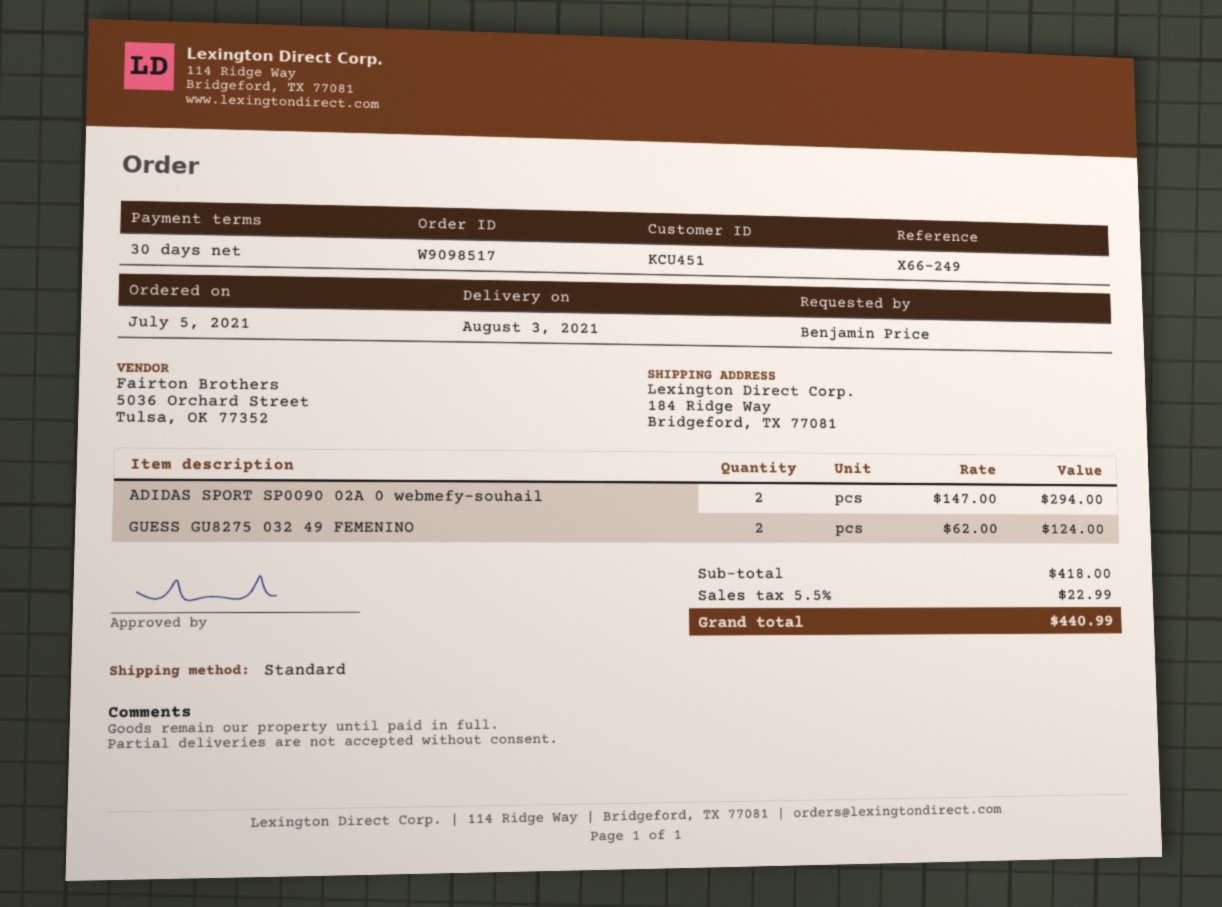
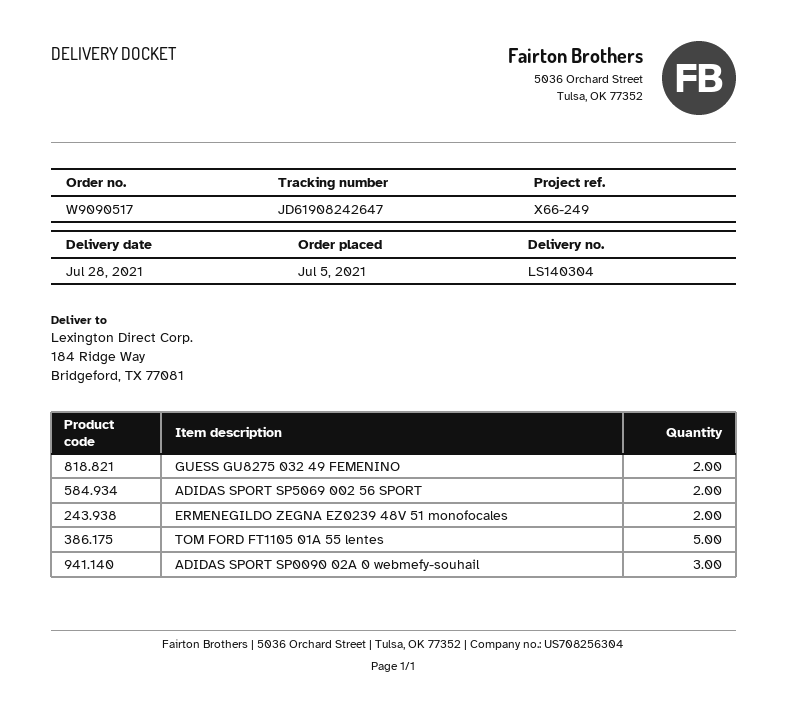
order number: W9098517 -> W9090517
delivery date: 2021-08-03 -> 2021-07-28
ADIDAS SPORT SP0090 02A 0 webmefy-souhail: 2 -> 3
ADIDAS SPORT SP5069 002 56 SPORT: none -> 2
ERMENEGILDO ZEGNA EZ0239 48V 51 monofocales: none -> 2
TOM FORD FT1105 01A 55 lentes: none -> 5

